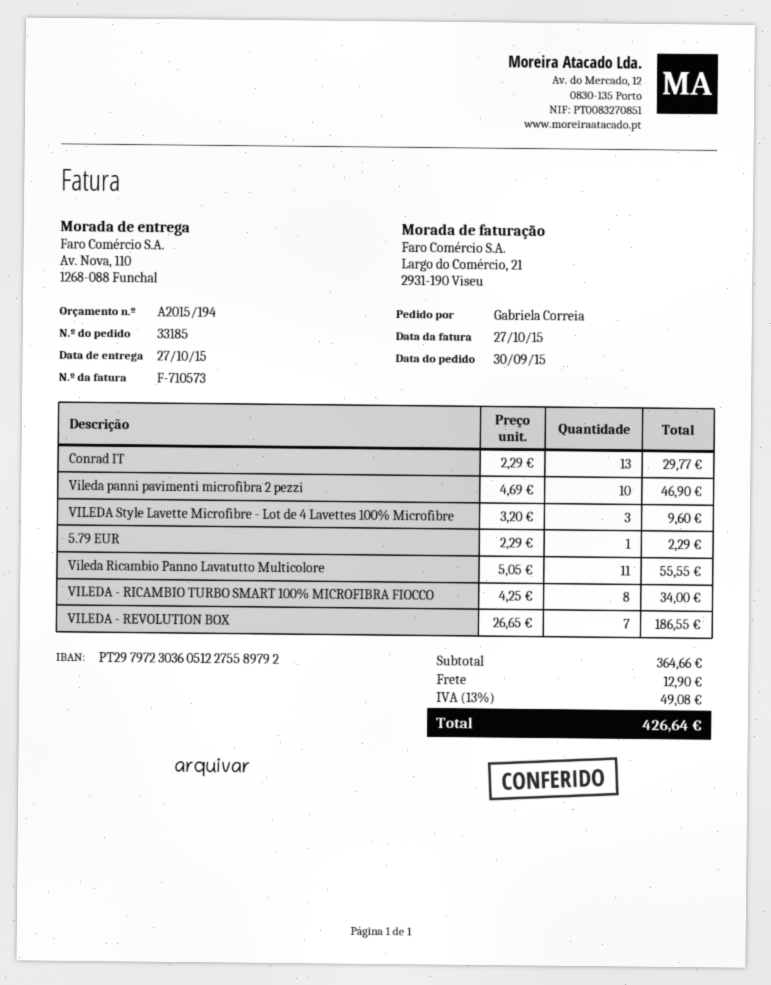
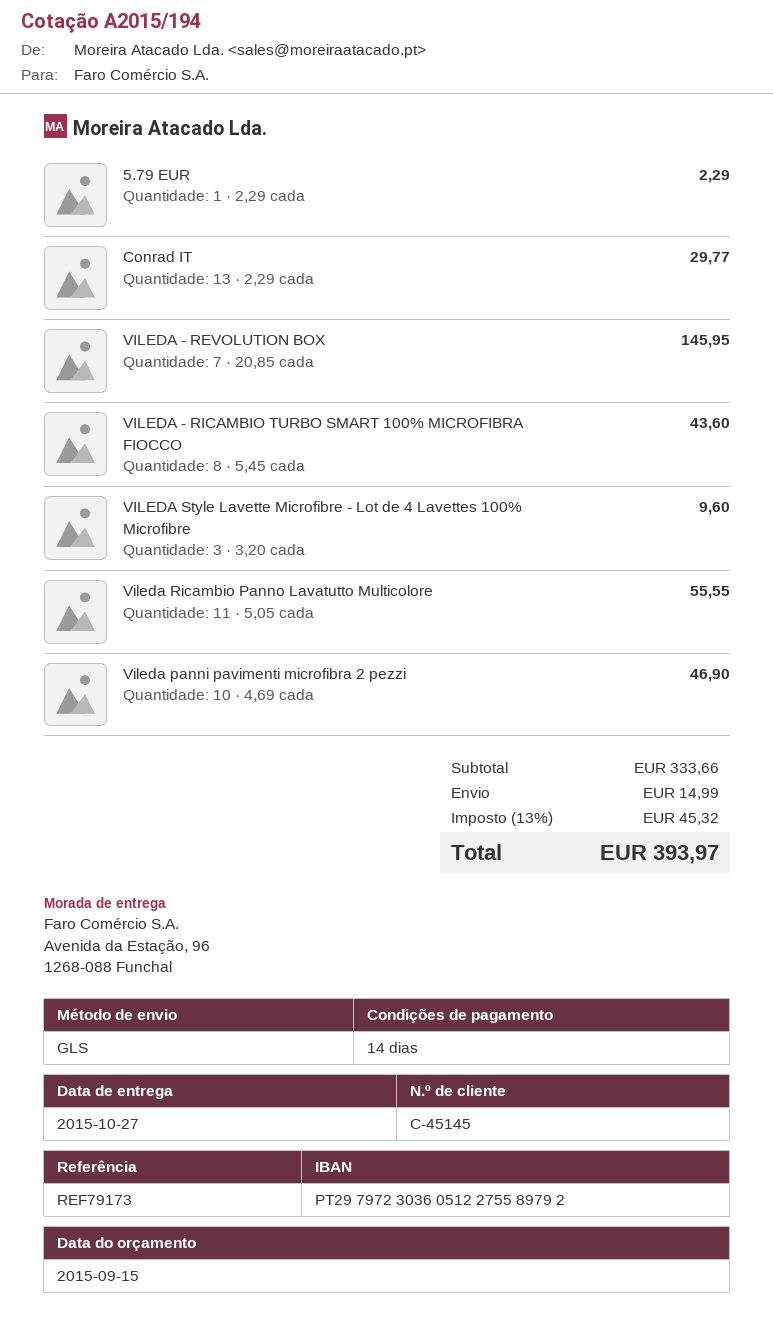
ship to: Av. Nova, 110, 1268-088 Funchal -> Avenida da Estação, 96, 1268-088 Funchal
VILEDA - RICAMBIO TURBO SMART 100% MICROFIBRA FIOCCO: 8 x 4.25 = 34.00 -> 8 x 5.45 = 43.60
VILEDA - REVOLUTION BOX: 7 x 26.65 = 186.55 -> 7 x 20.85 = 145.95
subtotal: 364.66 -> 333.66
shipping: 12.90 -> 14.99
tax: 13% = 49.08 -> 13% = 45.32
total: 426.64 -> 393.97

